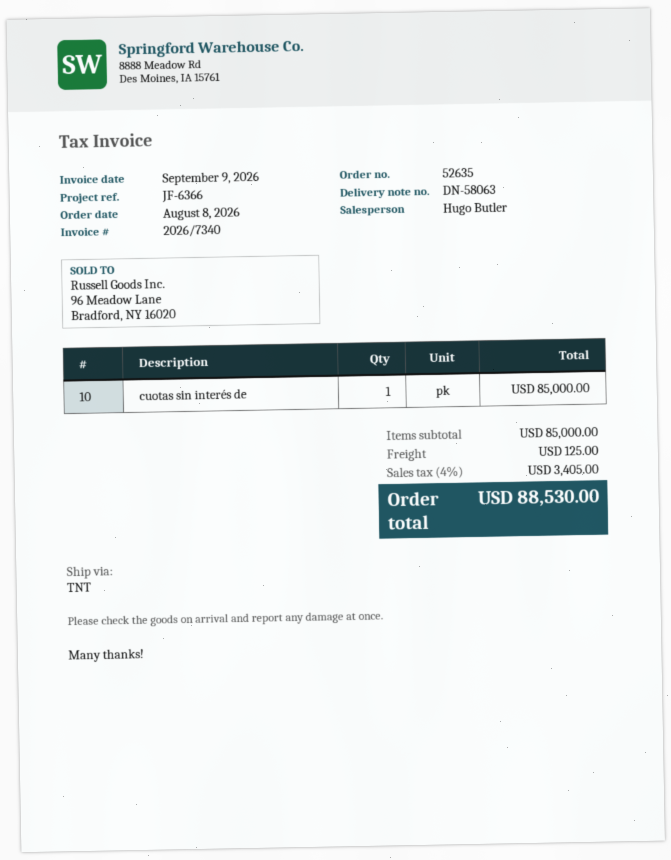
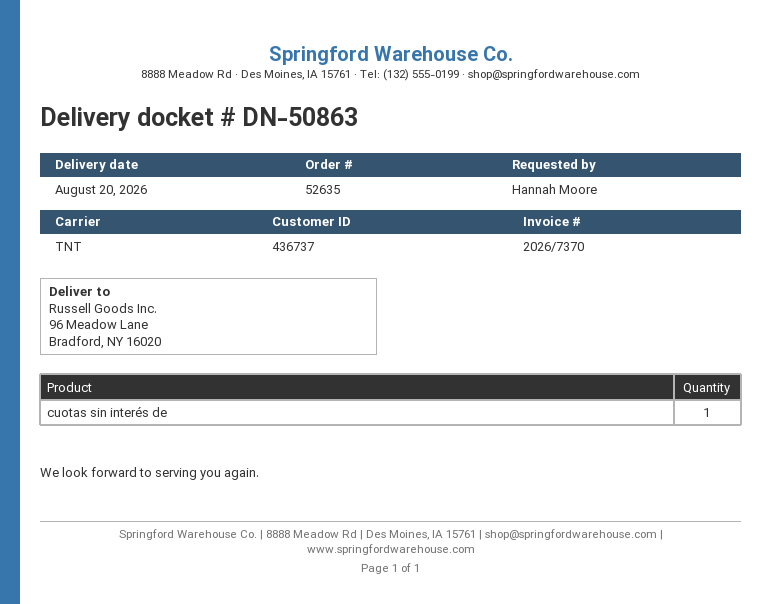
delivery note number: DN-58063 -> DN-50863
invoice number: 2026/7340 -> 2026/7370

